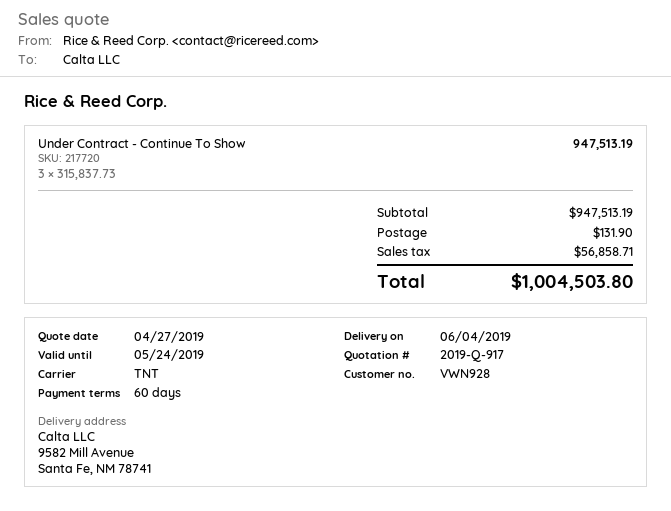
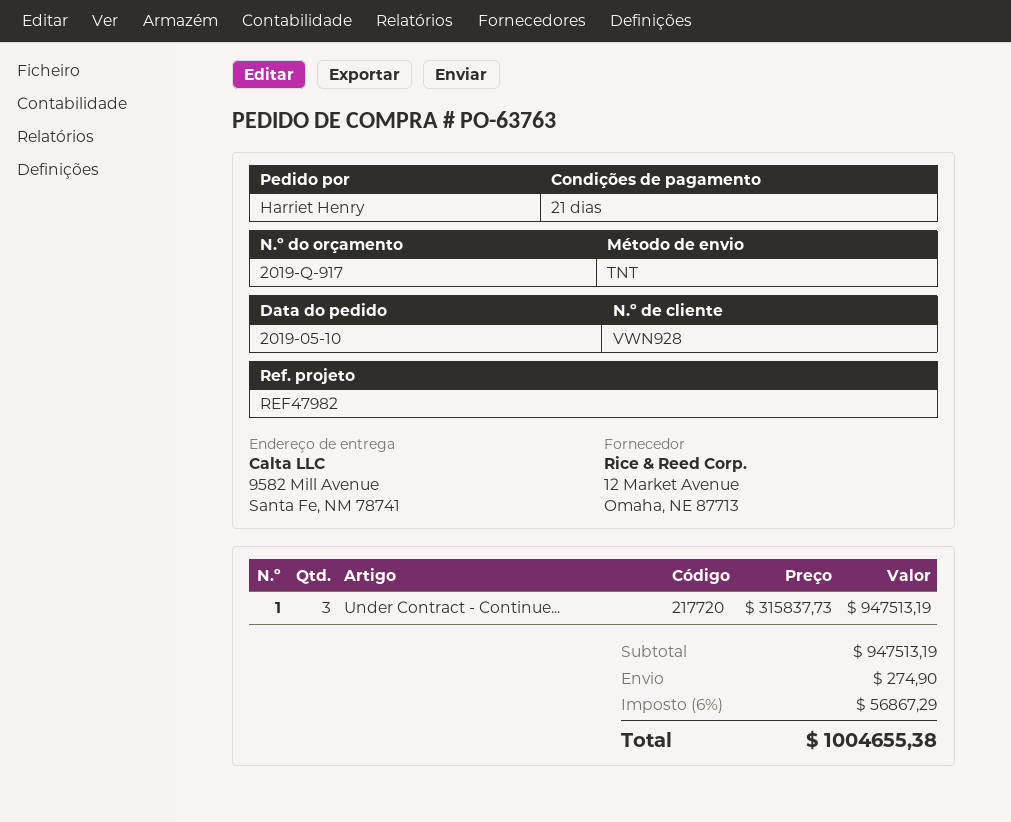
payment terms: 60 days -> 21 days
shipping: 131.90 -> 274.90
tax: 56858.71 -> 56867.29
total: 1004503.80 -> 1004655.38

